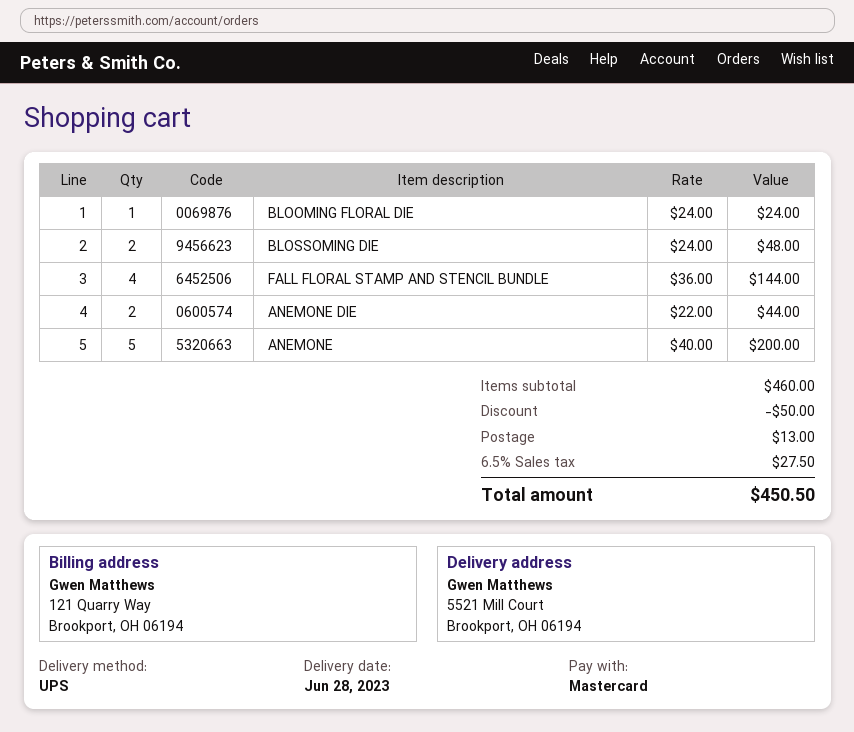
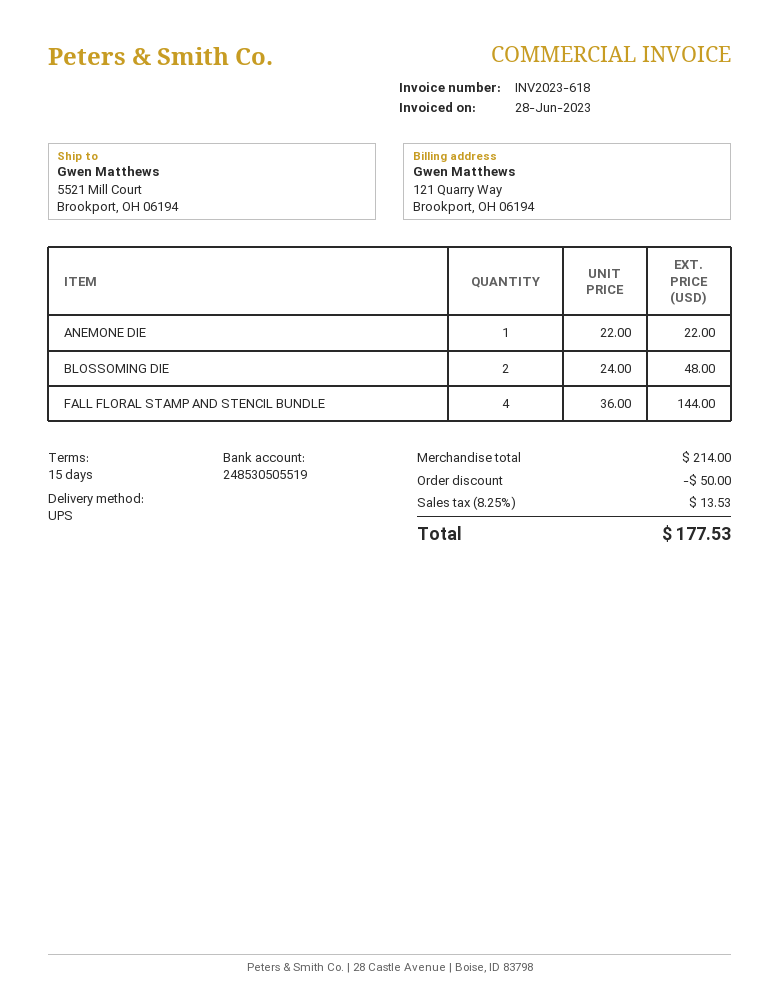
BLOOMING FLORAL DIE: 1 x 24.00 = 24.00 -> none
ANEMONE DIE: 2 x 22.00 = 44.00 -> 1 x 22.00 = 22.00
ANEMONE: 5 x 40.00 = 200.00 -> none
subtotal: 460.00 -> 214.00
shipping: 13.00 -> none
tax: 6.5% = 27.50 -> 8.25% = 13.53
total: 450.50 -> 177.53

